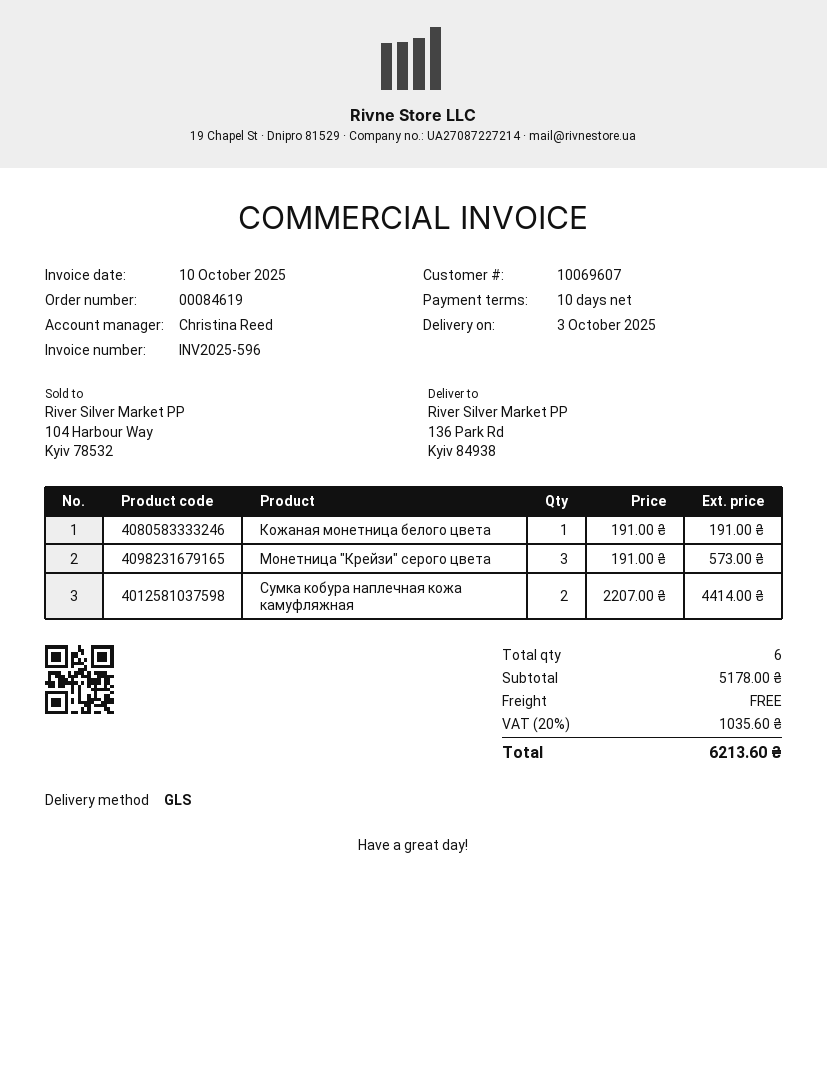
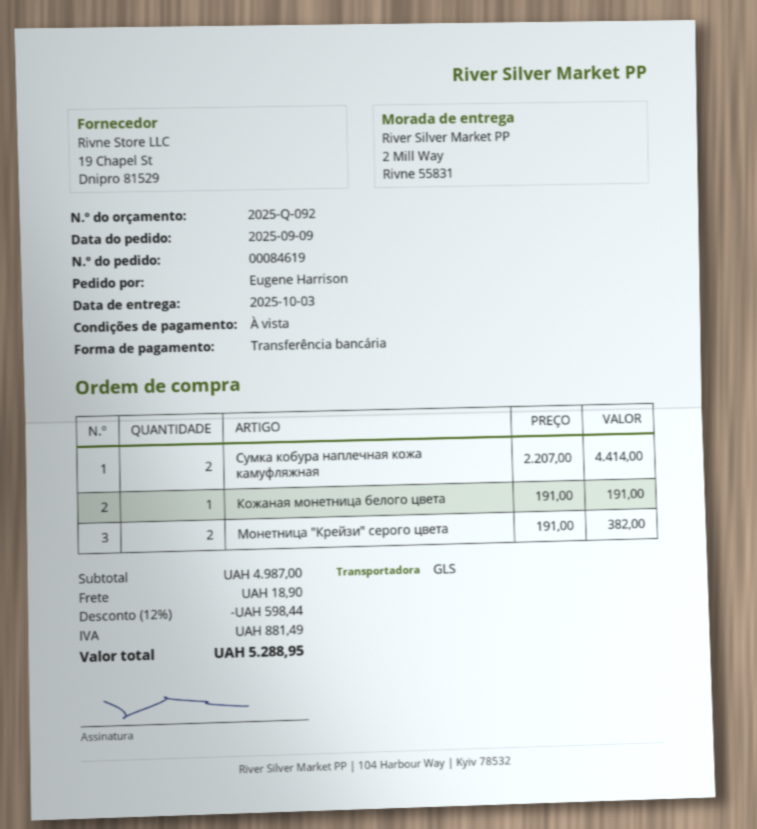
payment terms: 10 days -> on receipt
ship to: 136 Park Rd, Kyiv 84938 -> 2 Mill Way, Rivne 55831
Монетница "Крейзи" серого цвета: 3 x 191.00 = 573.00 -> 2 x 191.00 = 382.00
subtotal: 5178.00 -> 4987.00
discount: none -> 12% = 598.44
shipping: 0.00 -> 18.90
tax: 1035.60 -> 881.49
total: 6213.60 -> 5288.95

